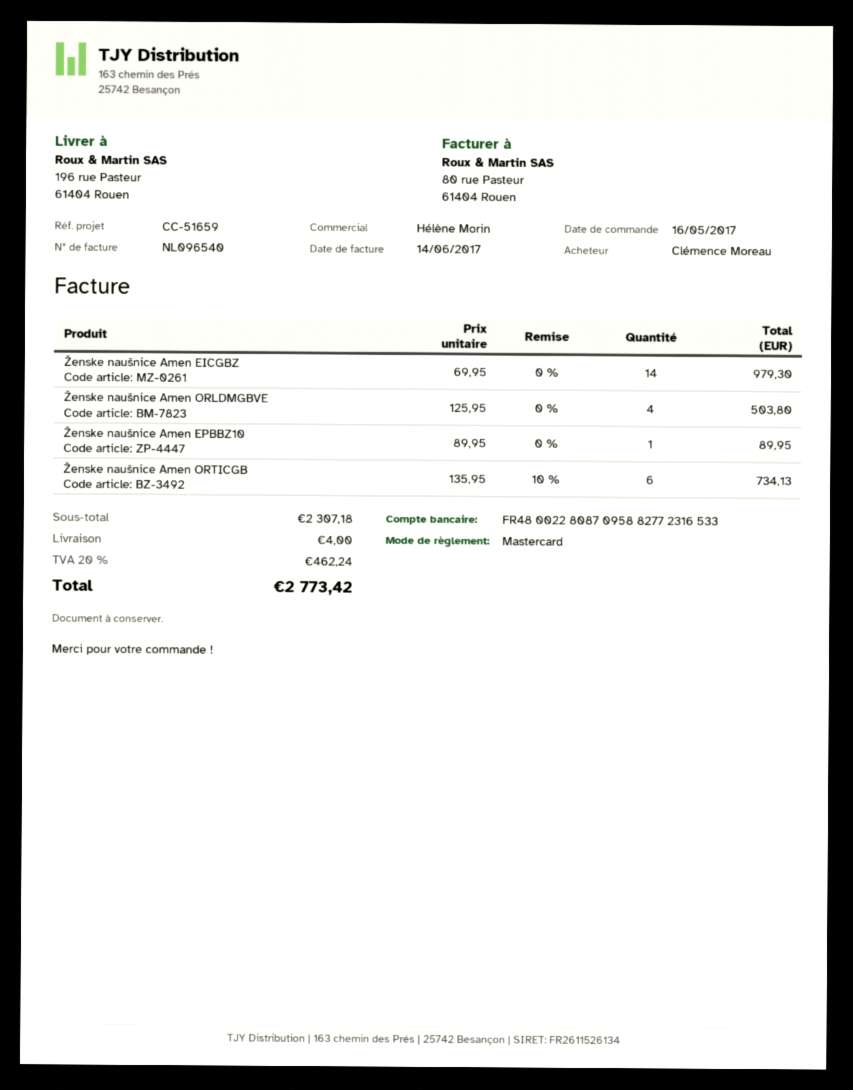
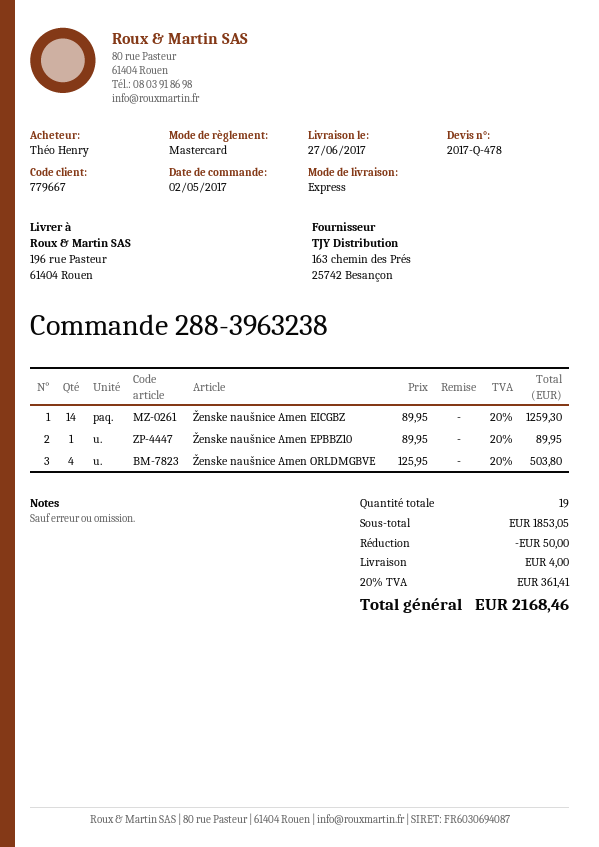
order date: 2017-05-16 -> 2017-05-02
ordered by: Clémence Moreau -> Théo Henry
Ženske naušnice Amen EICGBZ: 14 x 69.95 = 979.30 -> 14 x 89.95 = 1259.30
Ženske naušnice Amen ORTICGB: 6 x 135.95 - 10% = 734.13 -> none
subtotal: 2307.18 -> 1853.05
discount: none -> 50.00
tax: 20% = 462.24 -> 20% = 361.41
total: 2773.42 -> 2168.46

